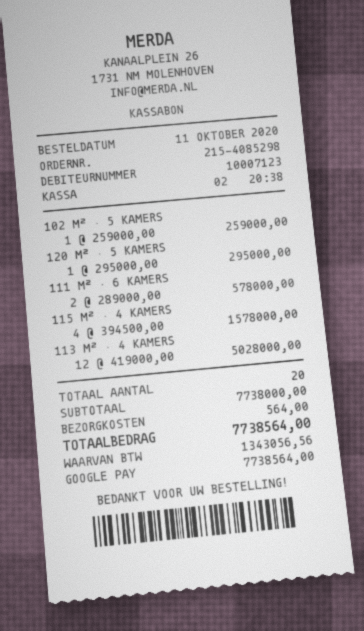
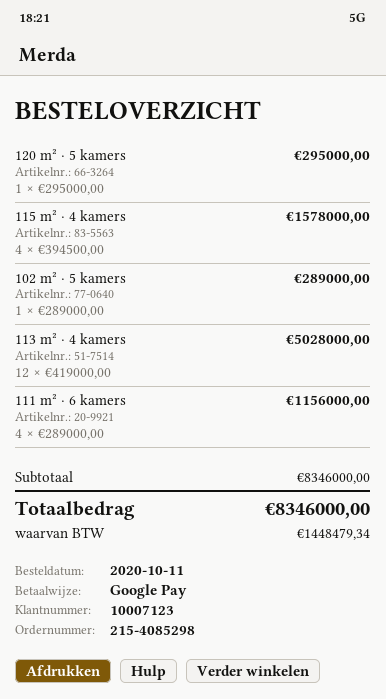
102 M² · 5 KAMERS: 1 x 259000.00 = 259000.00 -> 1 x 289000.00 = 289000.00
111 M² · 6 KAMERS: 2 x 289000.00 = 578000.00 -> 4 x 289000.00 = 1156000.00
subtotal: 7738000.00 -> 8346000.00
shipping: 564.00 -> none
tax: 1343056.56 -> 1448479.34
total: 7738564.00 -> 8346000.00

